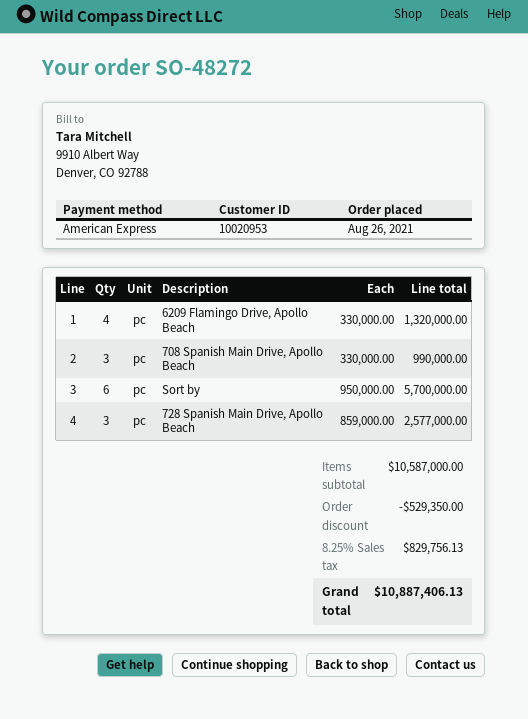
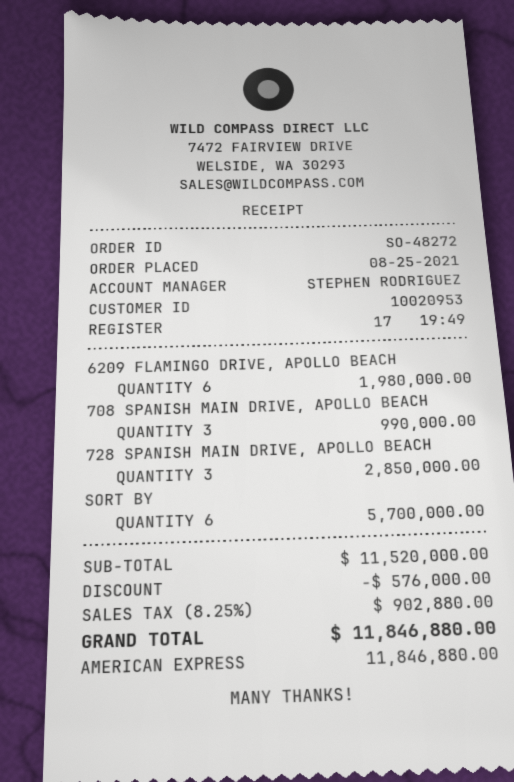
order date: 2021-08-26 -> 2021-08-25
6209 Flamingo Drive, Apollo Beach: 4 for 1320000.00 -> 6 for 1980000.00
728 Spanish Main Drive, Apollo Beach: 3 for 2577000.00 -> 3 for 2850000.00
subtotal: 10587000.00 -> 11520000.00
discount: 529350.00 -> 576000.00
tax: 8.25% = 829756.13 -> 8.25% = 902880.00
total: 10887406.13 -> 11846880.00

